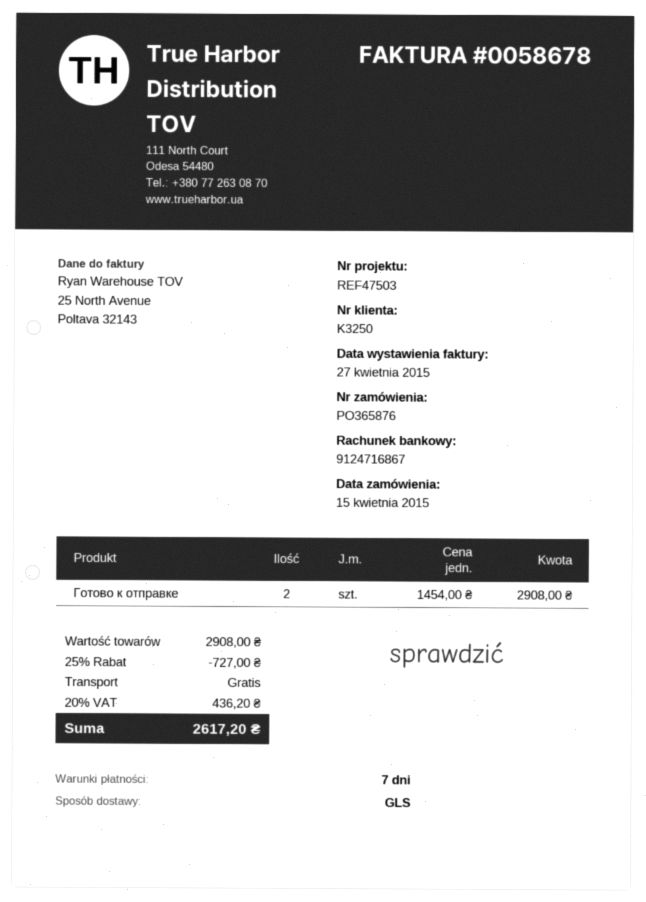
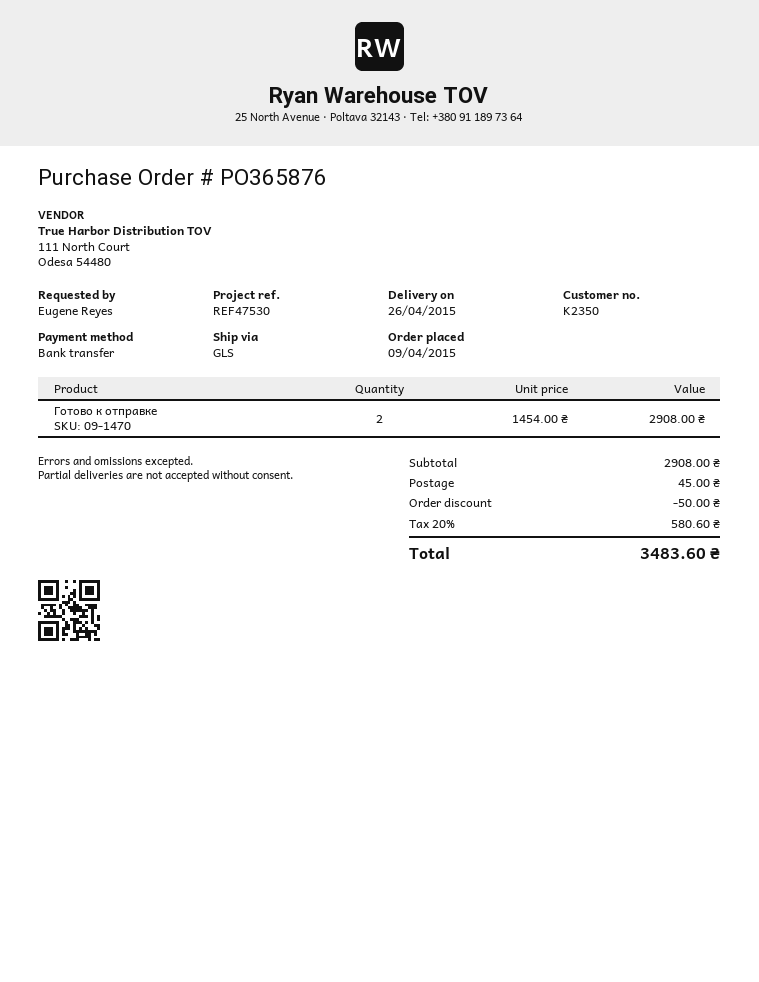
order date: 2015-04-15 -> 2015-04-09
customer number: K3250 -> K2350
reference: REF47503 -> REF47530
discount: 727.00 -> 50.00
shipping: 0.00 -> 45.00
tax: 20% = 436.20 -> 20% = 580.60
total: 2617.20 -> 3483.60

